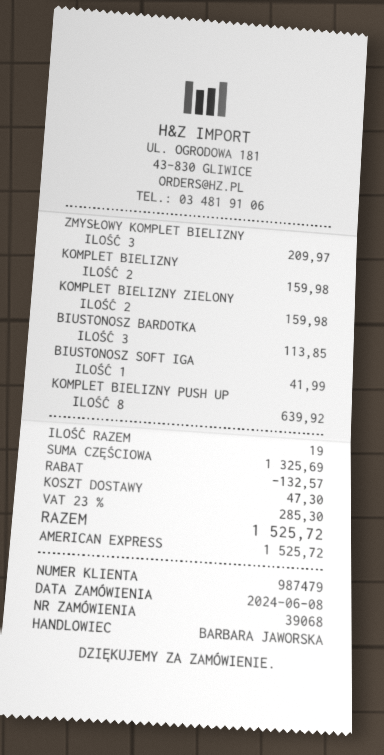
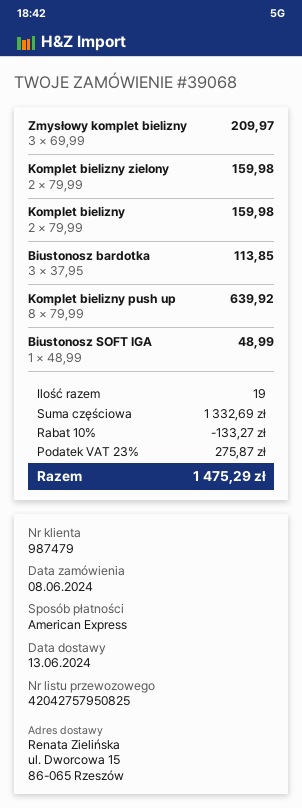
BIUSTONOSZ SOFT IGA: 1 for 41.99 -> 1 for 48.99
subtotal: 1325.69 -> 1332.69
discount: 132.57 -> 133.27
shipping: 47.30 -> none
tax: 23% = 285.30 -> 23% = 275.87
total: 1525.72 -> 1475.29

